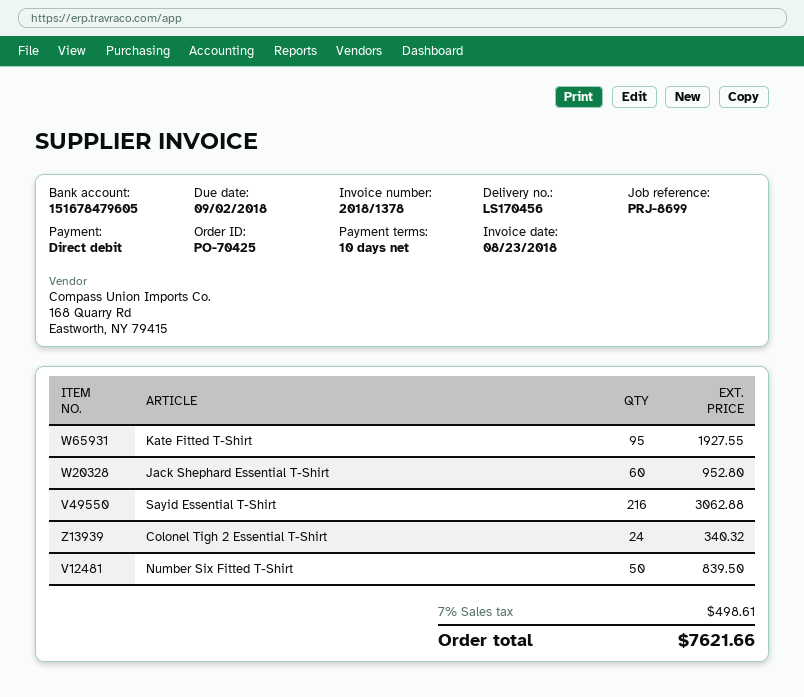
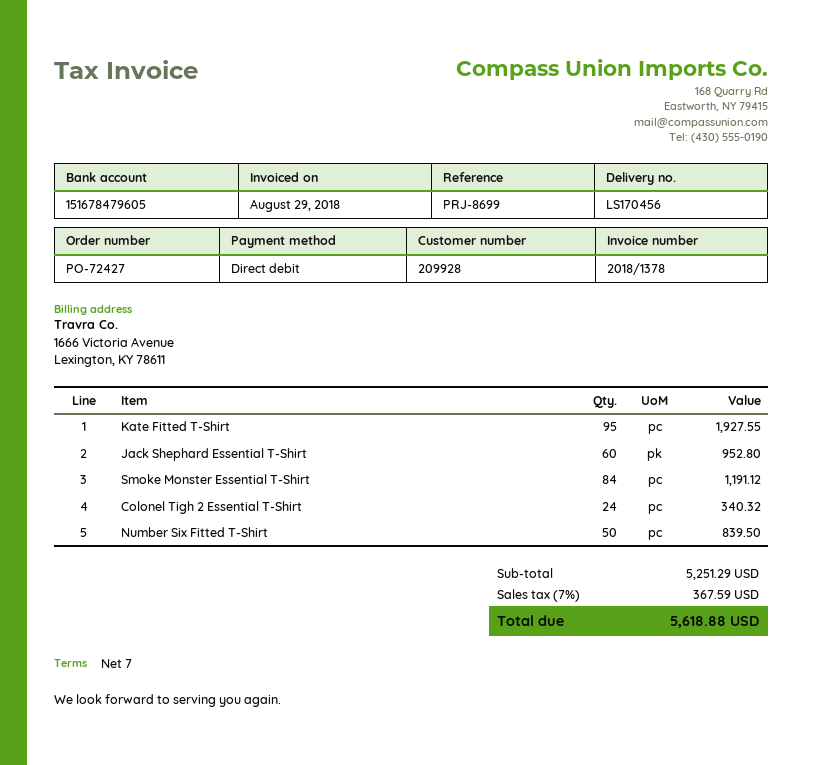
order number: PO-70425 -> PO-72427
invoice date: 2018-08-23 -> 2018-08-29
payment terms: 10 days -> 7 days
Sayid Essential T-Shirt: 216 for 3062.88 -> none
Smoke Monster Essential T-Shirt: none -> 84 for 1191.12
tax: 7% = 498.61 -> 7% = 367.59
total: 7621.66 -> 5618.88

